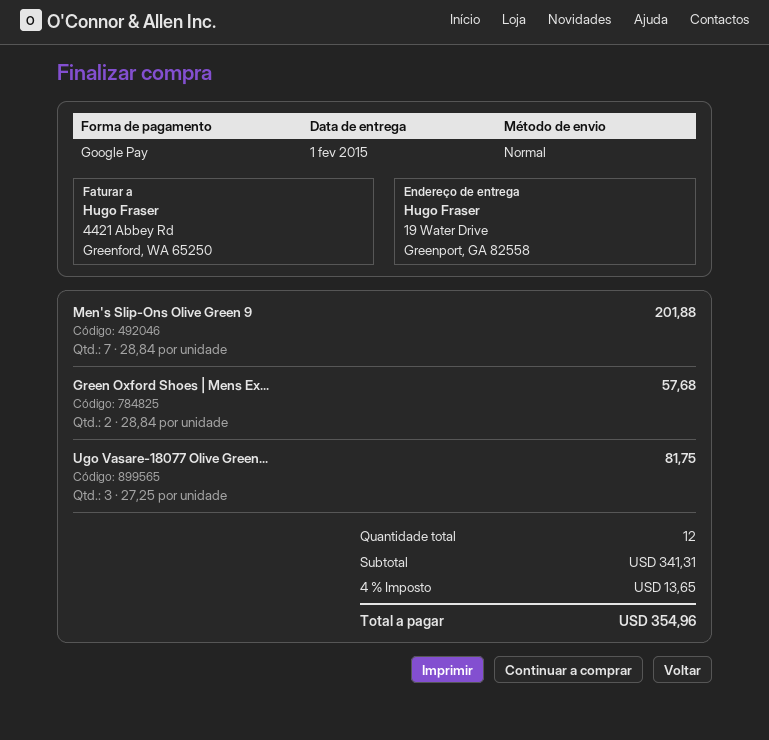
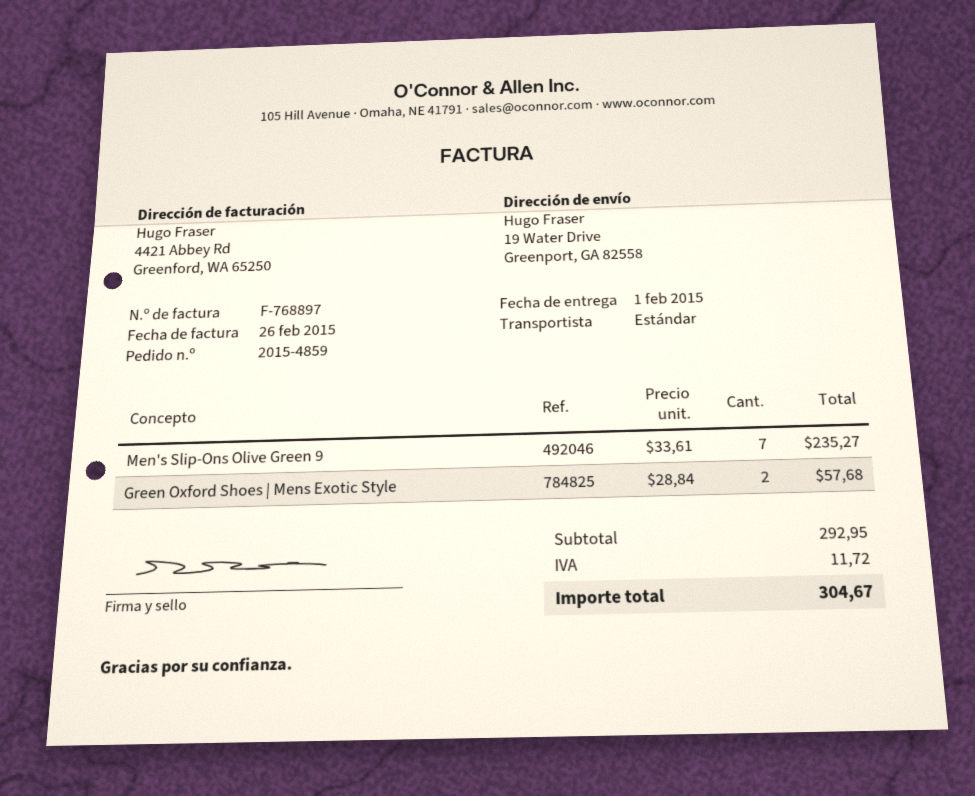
Men's Slip-Ons Olive Green 9: 7 x 28.84 = 201.88 -> 7 x 33.61 = 235.27
Ugo Vasare-18077 Olive Green...: 3 x 27.25 = 81.75 -> none
subtotal: 341.31 -> 292.95
tax: 13.65 -> 11.72
total: 354.96 -> 304.67

